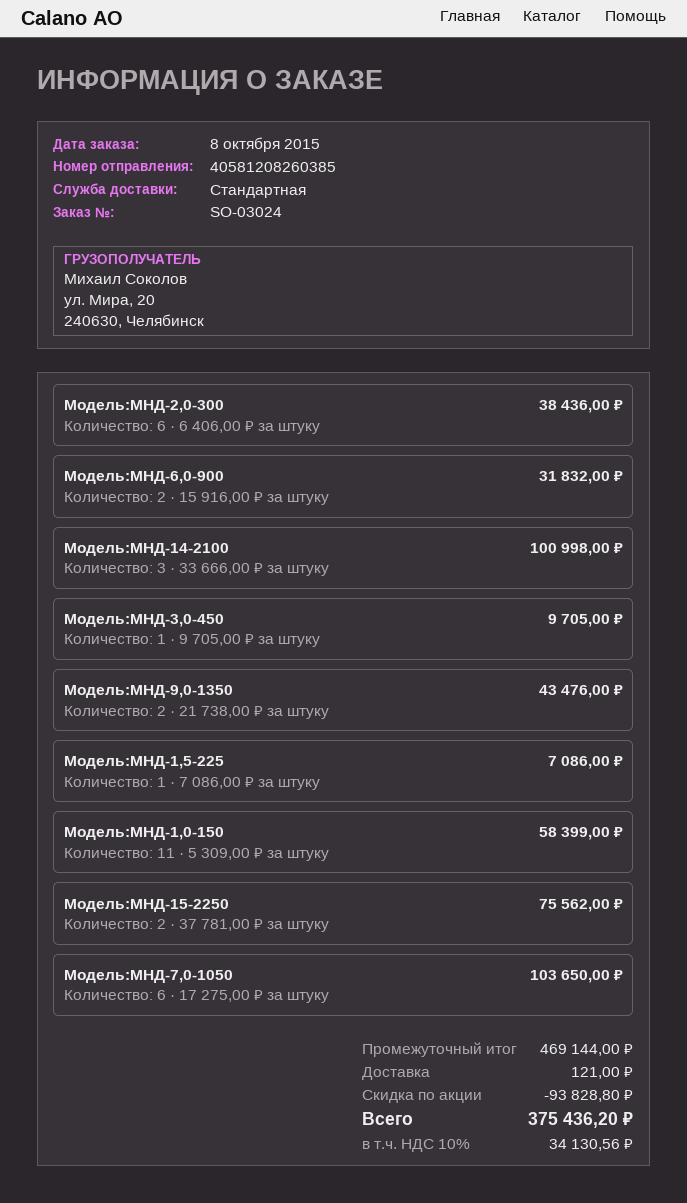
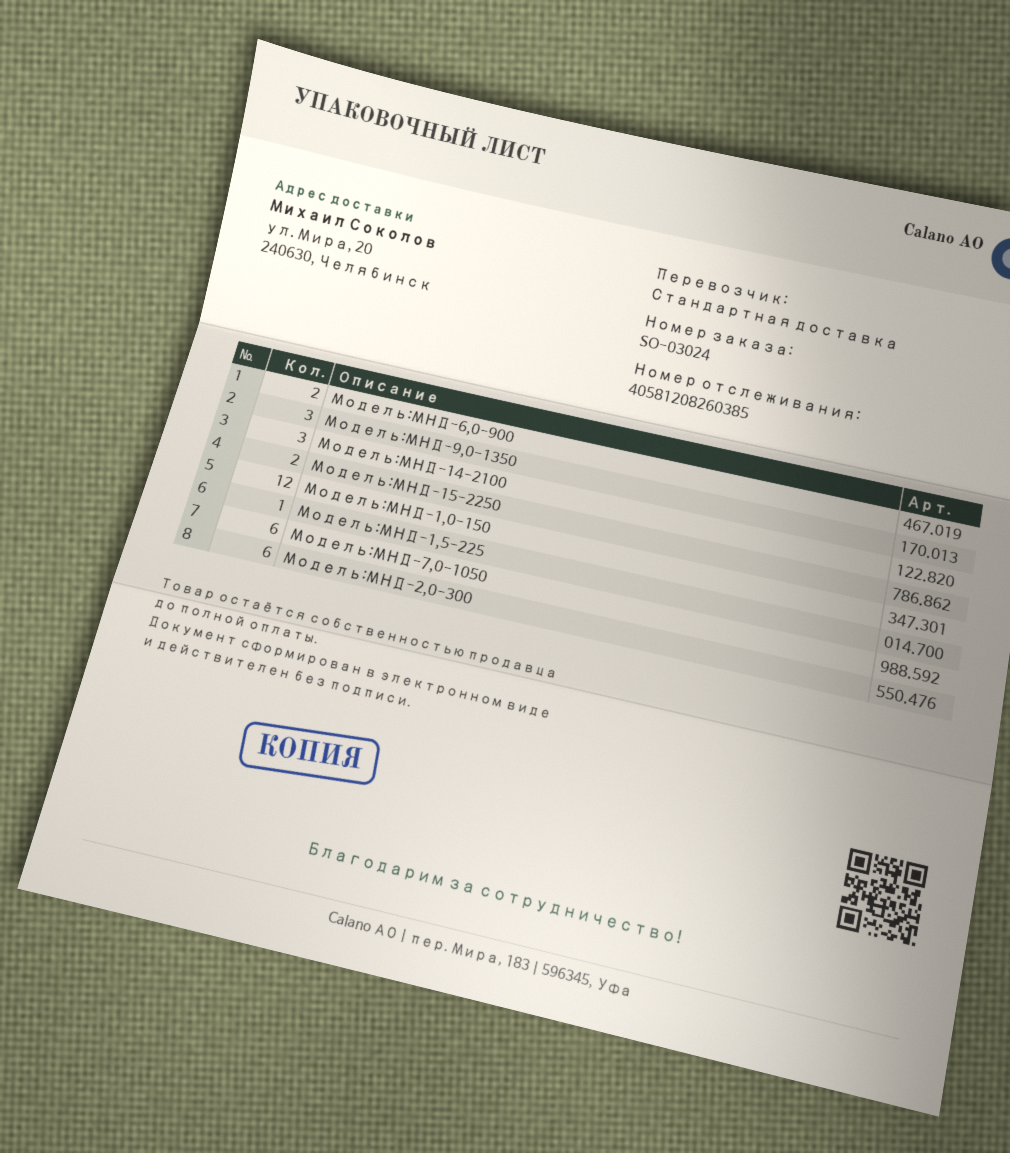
Модель:МНД-3,0-450: 1 -> none
Модель:МНД-9,0-1350: 2 -> 3
Модель:МНД-1,0-150: 11 -> 12

